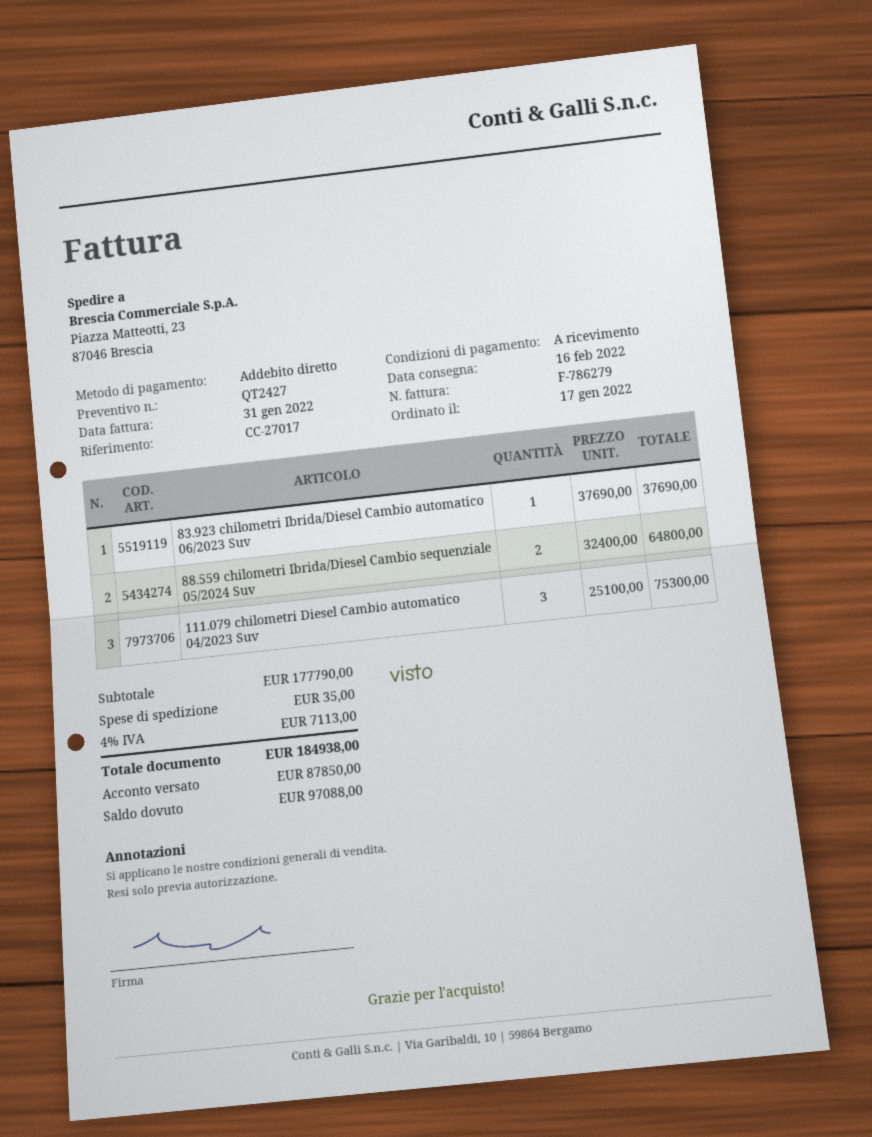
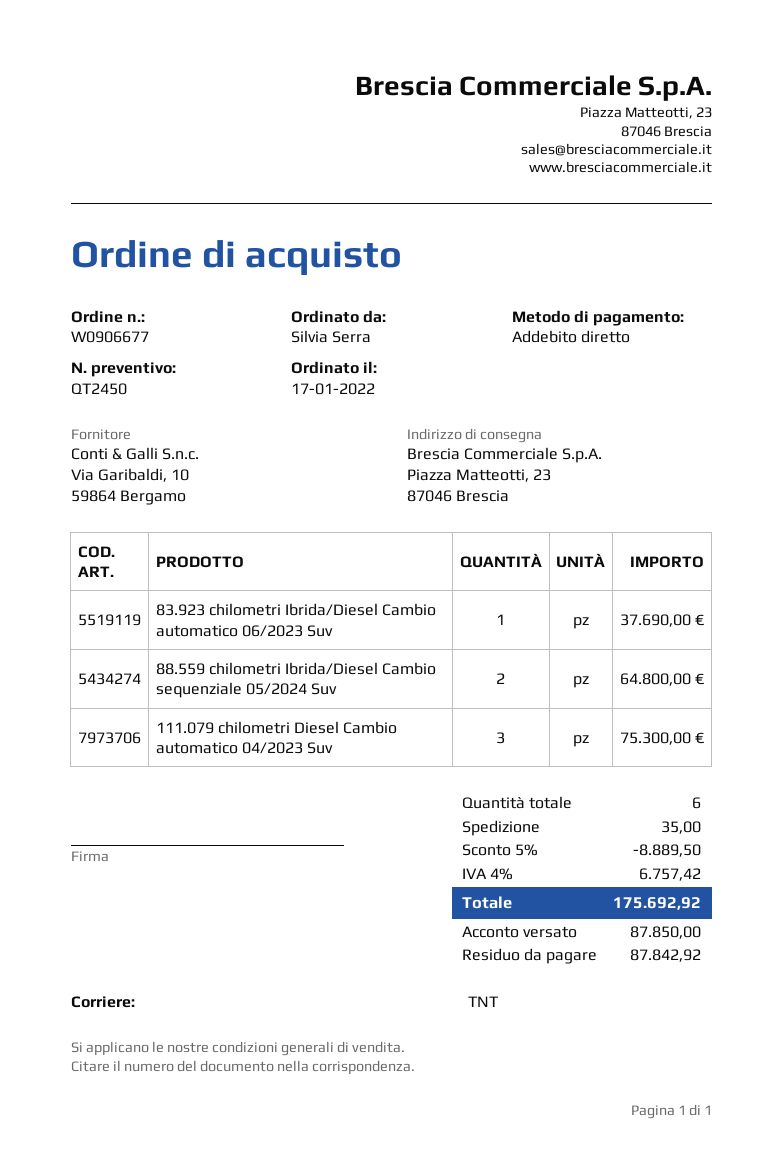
quote number: QT2427 -> QT2450
discount: none -> 5% = 8889.50
tax: 4% = 7113.00 -> 4% = 6757.42
total: 184938.00 -> 175692.92
balance: 97088.00 -> 87842.92

